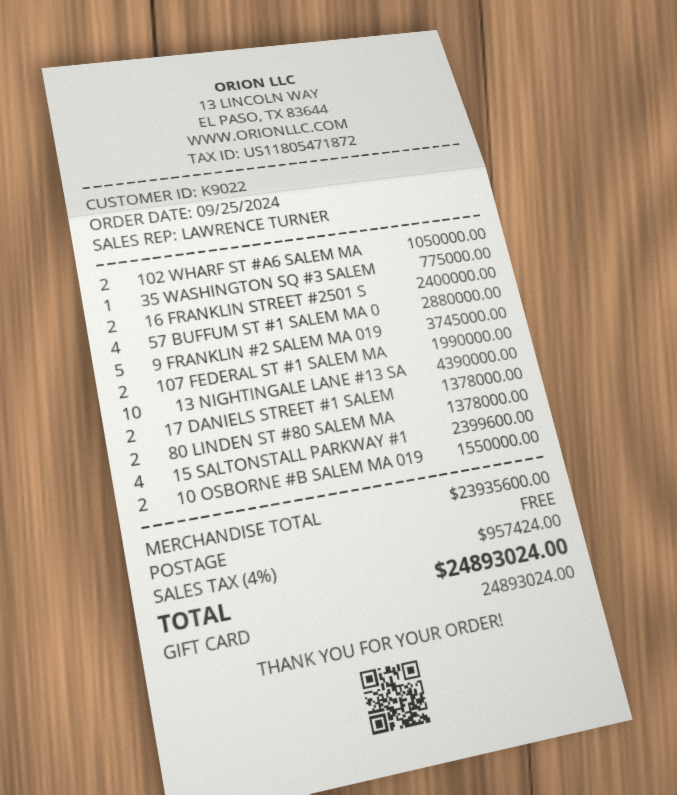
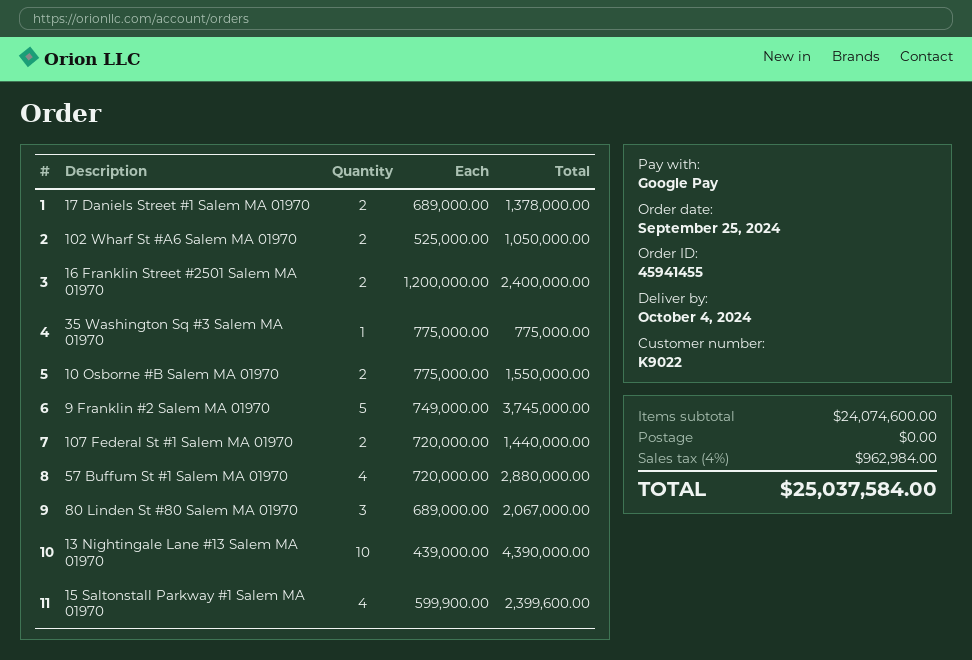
payment method: gift card -> Google Pay
107 FEDERAL ST #1 SALEM MA: 2 for 1990000.00 -> 2 for 1440000.00
80 LINDEN ST #80 SALEM MA: 2 for 1378000.00 -> 3 for 2067000.00
subtotal: 23935600.00 -> 24074600.00
tax: 4% = 957424.00 -> 4% = 962984.00
total: 24893024.00 -> 25037584.00

